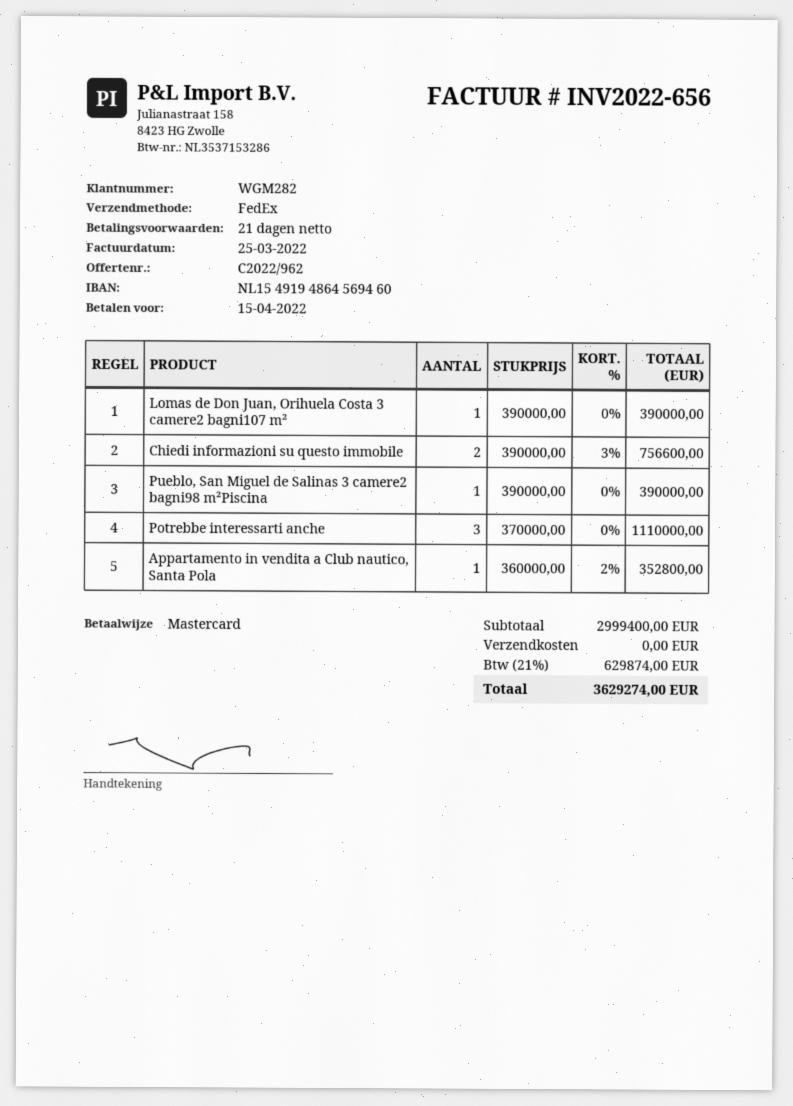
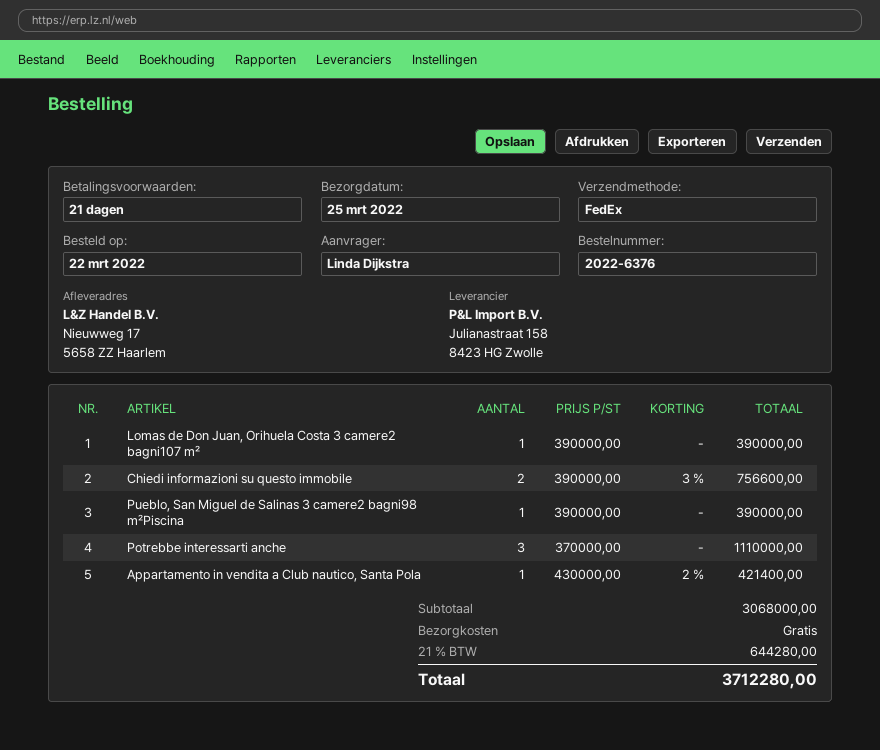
Appartamento in vendita a Club nautico, Santa Pola: 1 x 360000.00 - 2% = 352800.00 -> 1 x 430000.00 - 2% = 421400.00
subtotal: 2999400.00 -> 3068000.00
tax: 21% = 629874.00 -> 21% = 644280.00
total: 3629274.00 -> 3712280.00

